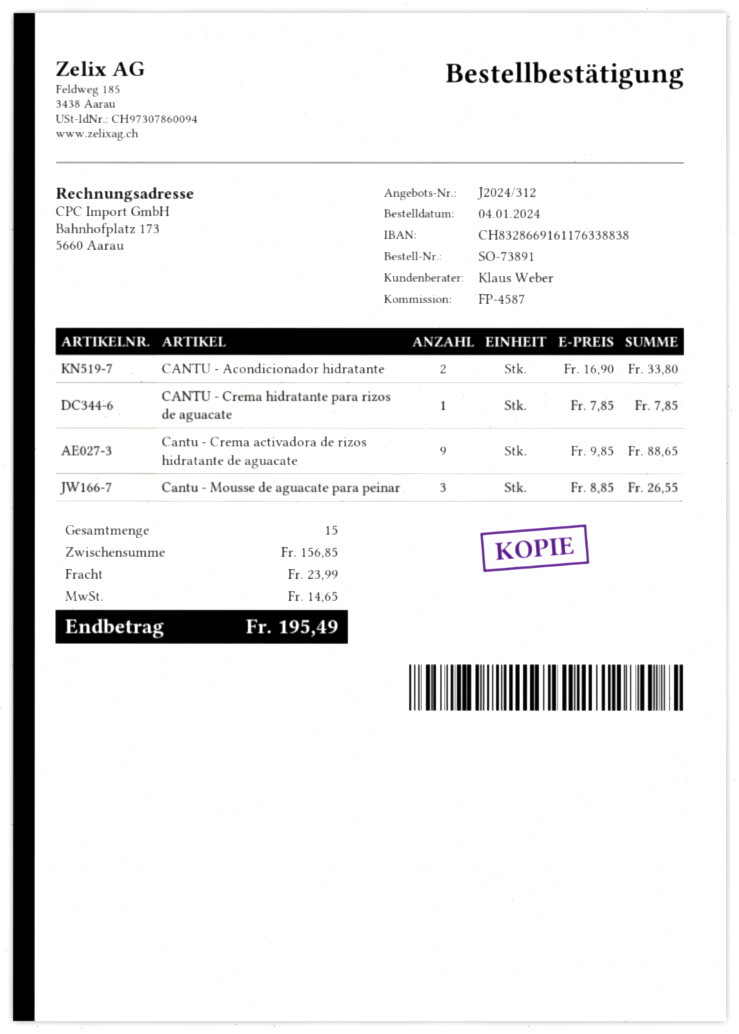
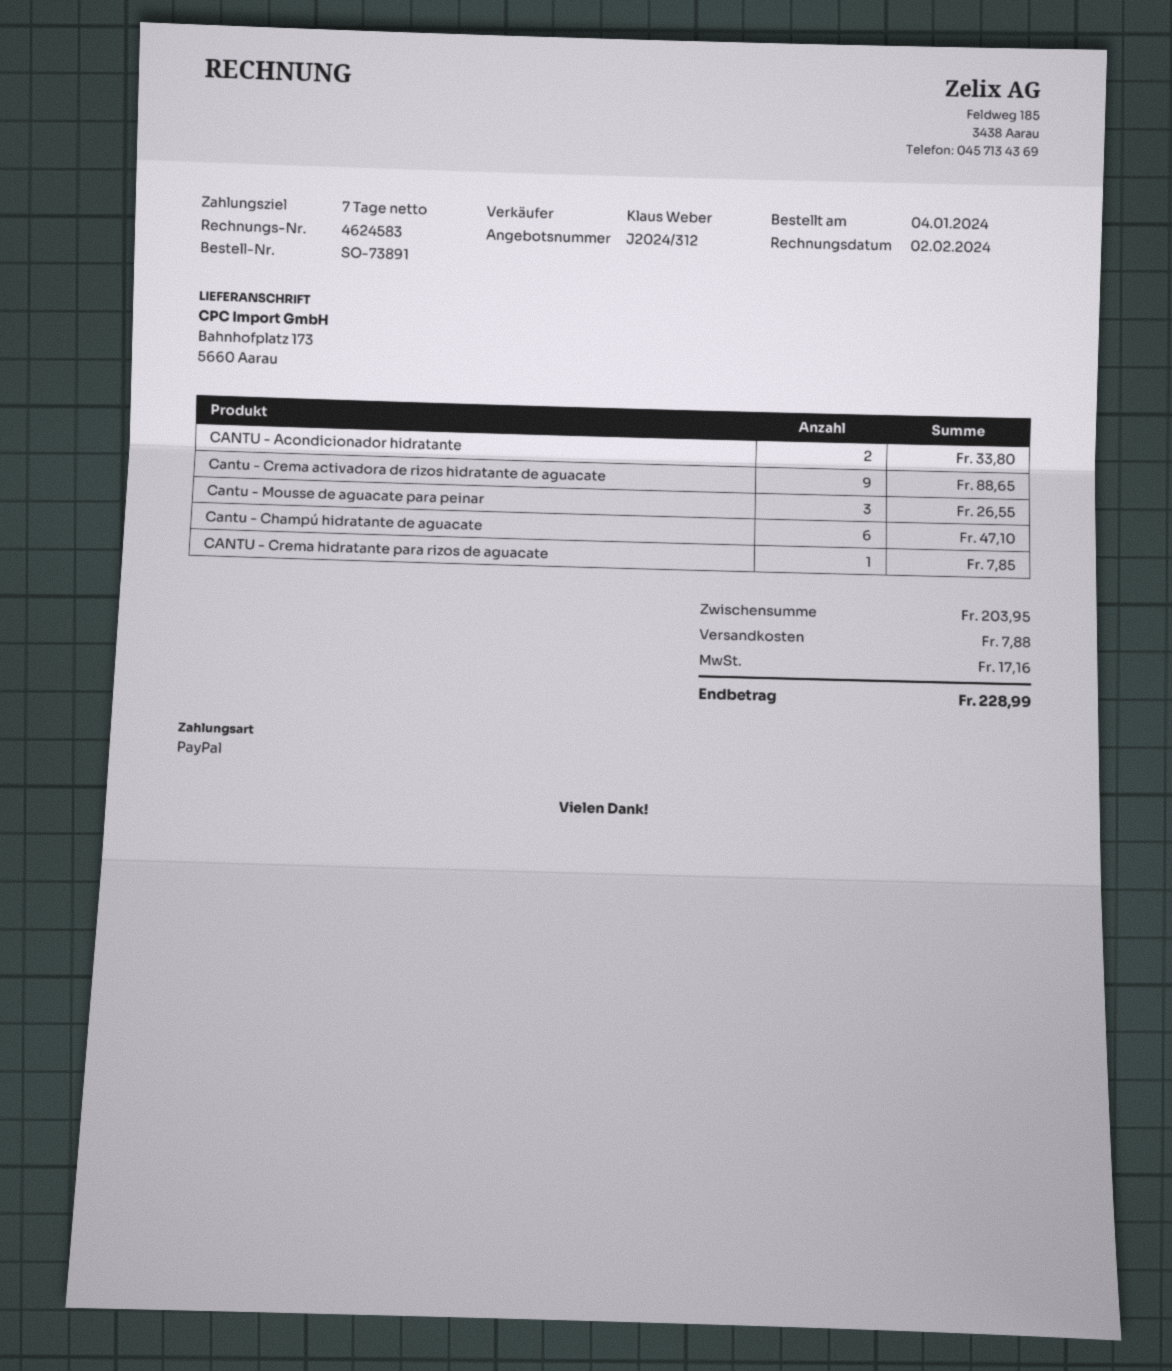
Cantu - Champú hidratante de aguacate: none -> 6 for 47.10
subtotal: 156.85 -> 203.95
shipping: 23.99 -> 7.88
tax: 14.65 -> 17.16
total: 195.49 -> 228.99

